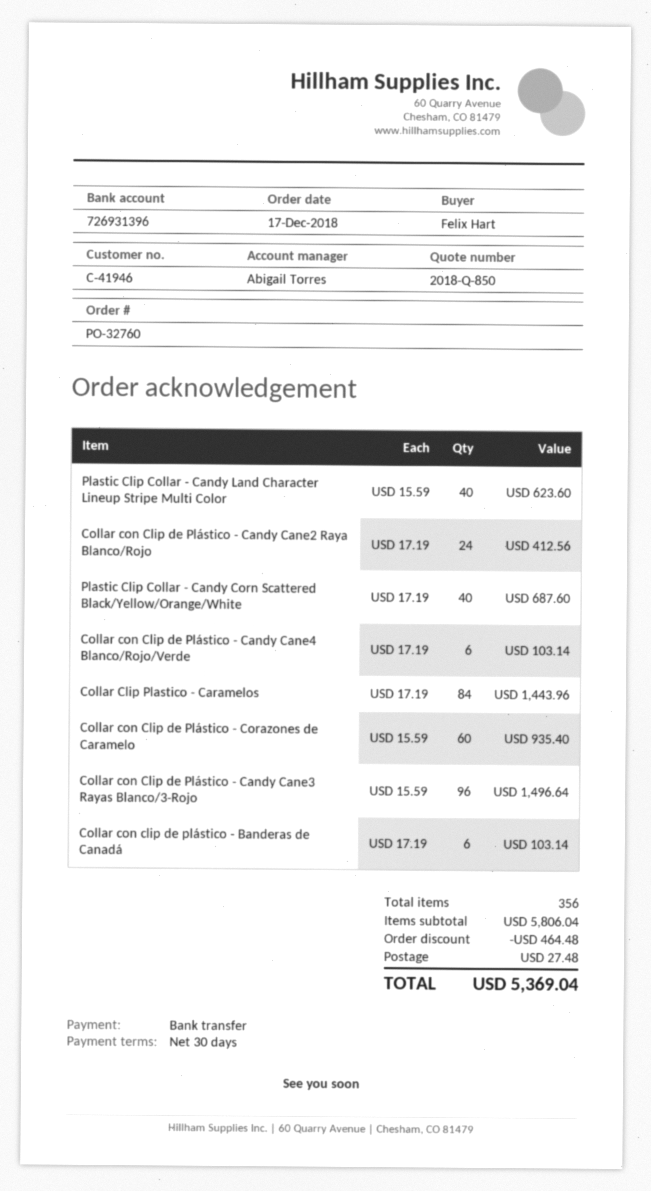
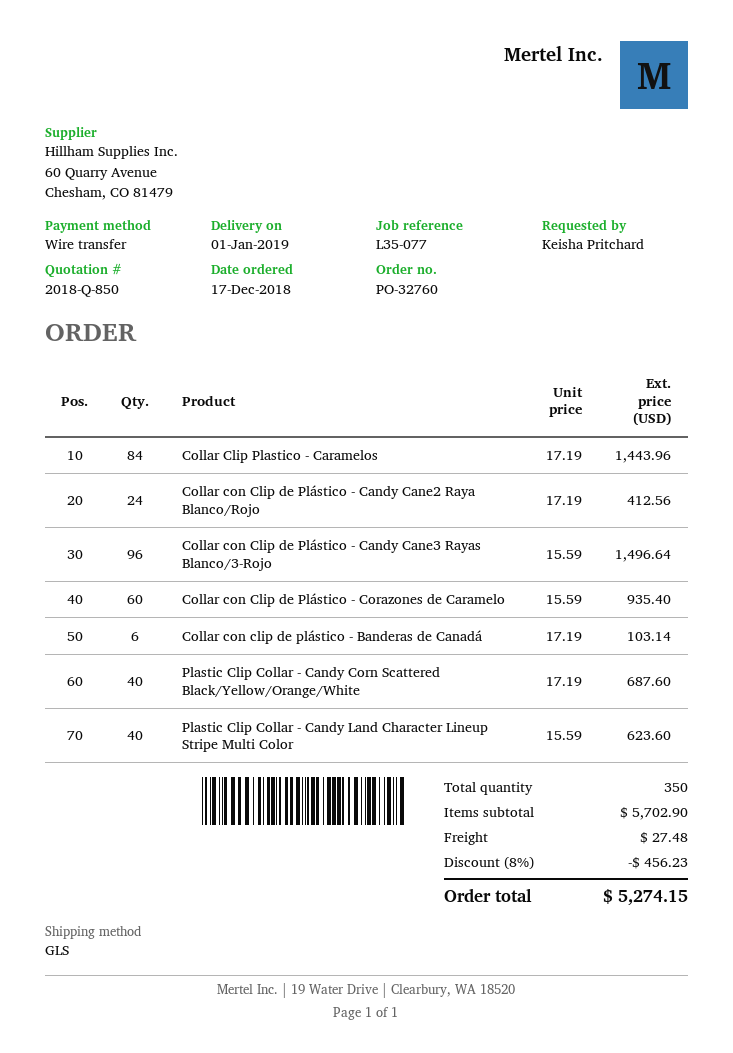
ordered by: Felix Hart -> Keisha Pritchard
Collar con Clip de Plástico - Candy Cane4 Blanco/Rojo/Verde: 6 x 17.19 = 103.14 -> none
total quantity: 356 -> 350
subtotal: 5806.04 -> 5702.90
discount: 464.48 -> 456.23
total: 5369.04 -> 5274.15

